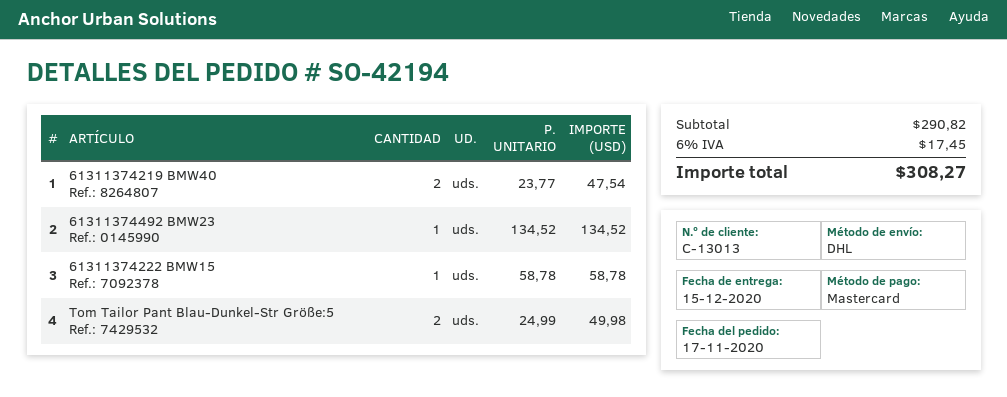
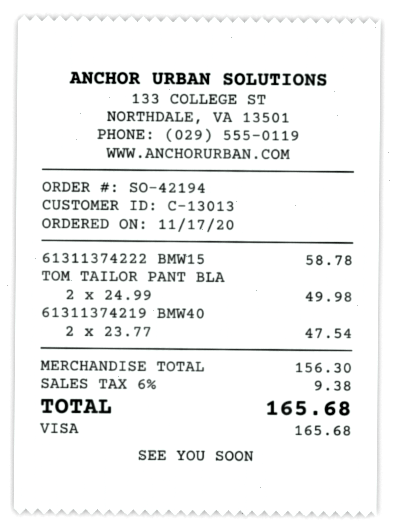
payment method: Mastercard -> Visa
61311374492 BMW23: 1 x 134.52 = 134.52 -> none
subtotal: 290.82 -> 156.30
tax: 6% = 17.45 -> 6% = 9.38
total: 308.27 -> 165.68

